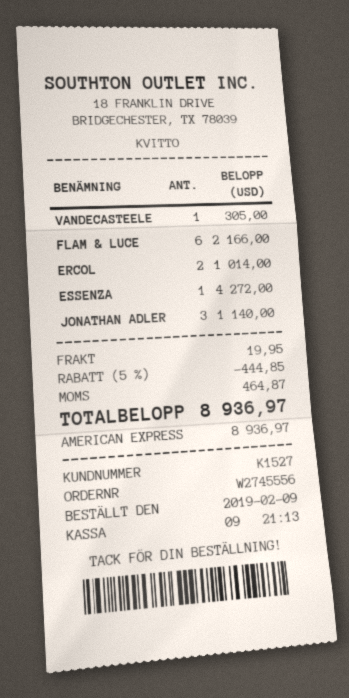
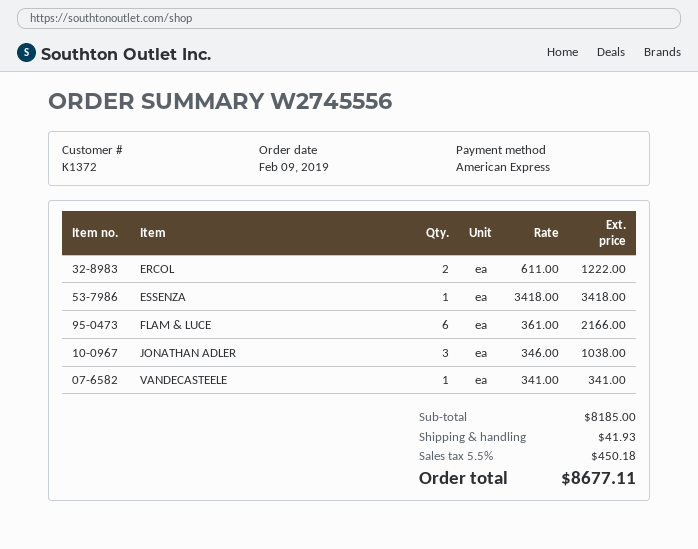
customer number: K1527 -> K1372
VANDECASTEELE: 1 for 305.00 -> 1 for 341.00
ERCOL: 2 for 1014.00 -> 2 for 1222.00
ESSENZA: 1 for 4272.00 -> 1 for 3418.00
JONATHAN ADLER: 3 for 1140.00 -> 3 for 1038.00
discount: 5% = 444.85 -> none
shipping: 19.95 -> 41.93
tax: 464.87 -> 450.18
total: 8936.97 -> 8677.11

